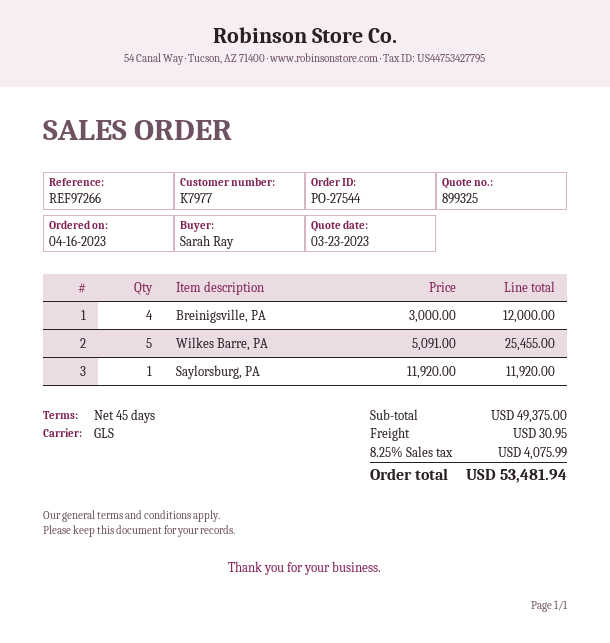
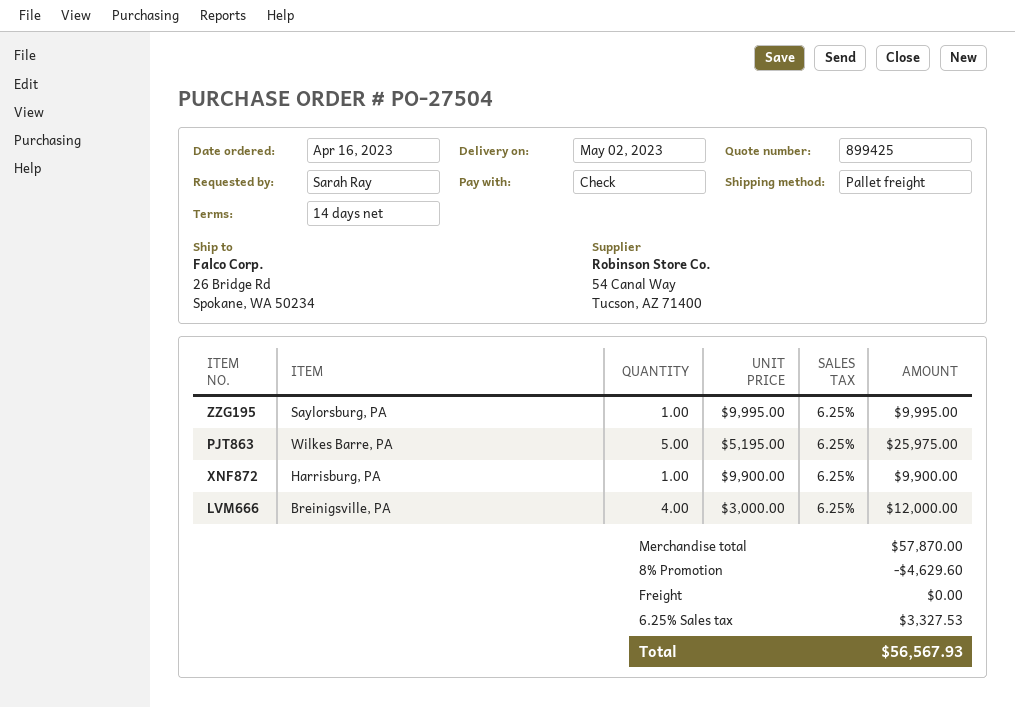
quote number: 899325 -> 899425
order number: PO-27544 -> PO-27504
payment terms: 45 days -> 14 days
shipping method: GLS -> pallet freight
Wilkes Barre, PA: 5 x 5091.00 = 25455.00 -> 5 x 5195.00 = 25975.00
Saylorsburg, PA: 1 x 11920.00 = 11920.00 -> 1 x 9995.00 = 9995.00
Harrisburg, PA: none -> 1 x 9900.00 = 9900.00
subtotal: 49375.00 -> 57870.00
discount: none -> 8% = 4629.60
shipping: 30.95 -> 0.00
tax: 8.25% = 4075.99 -> 6.25% = 3327.53
total: 53481.94 -> 56567.93

